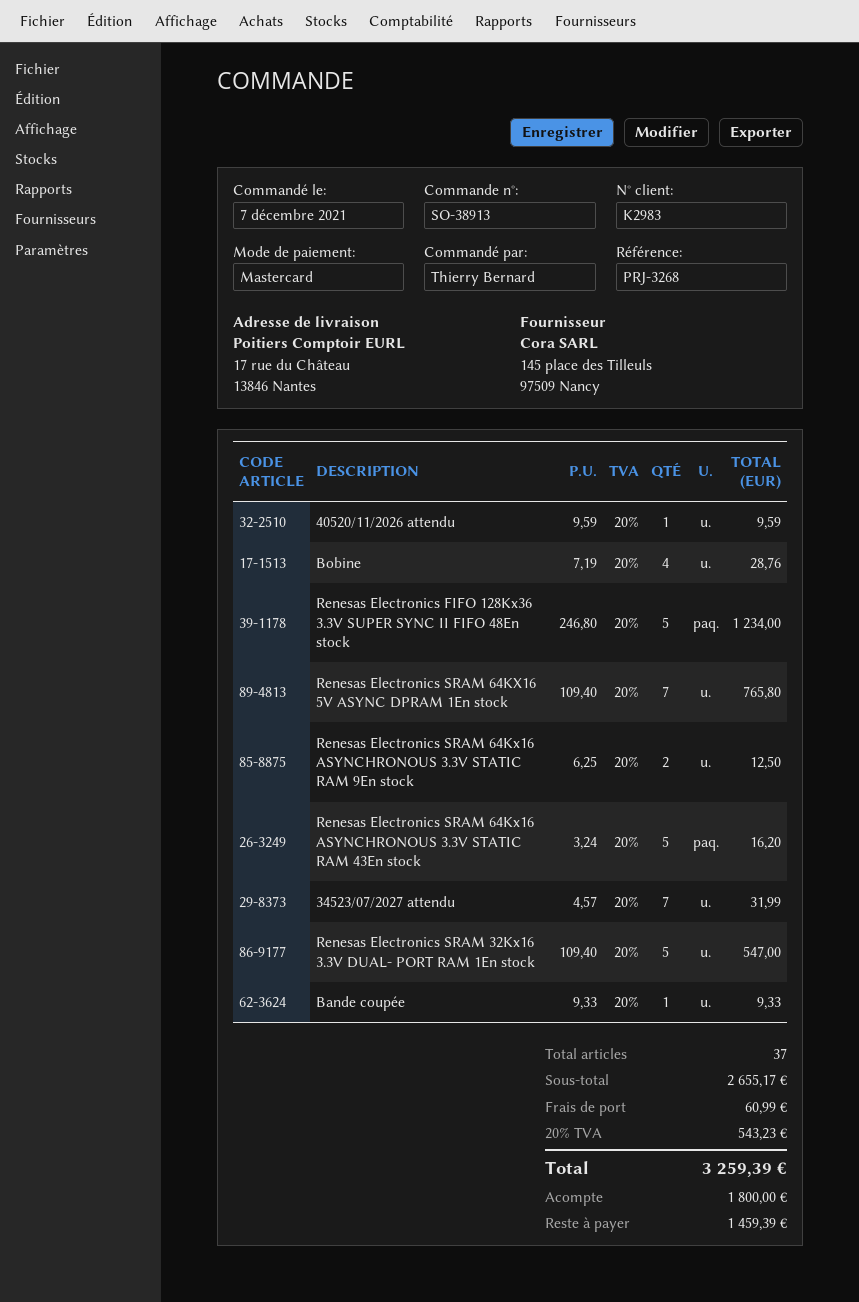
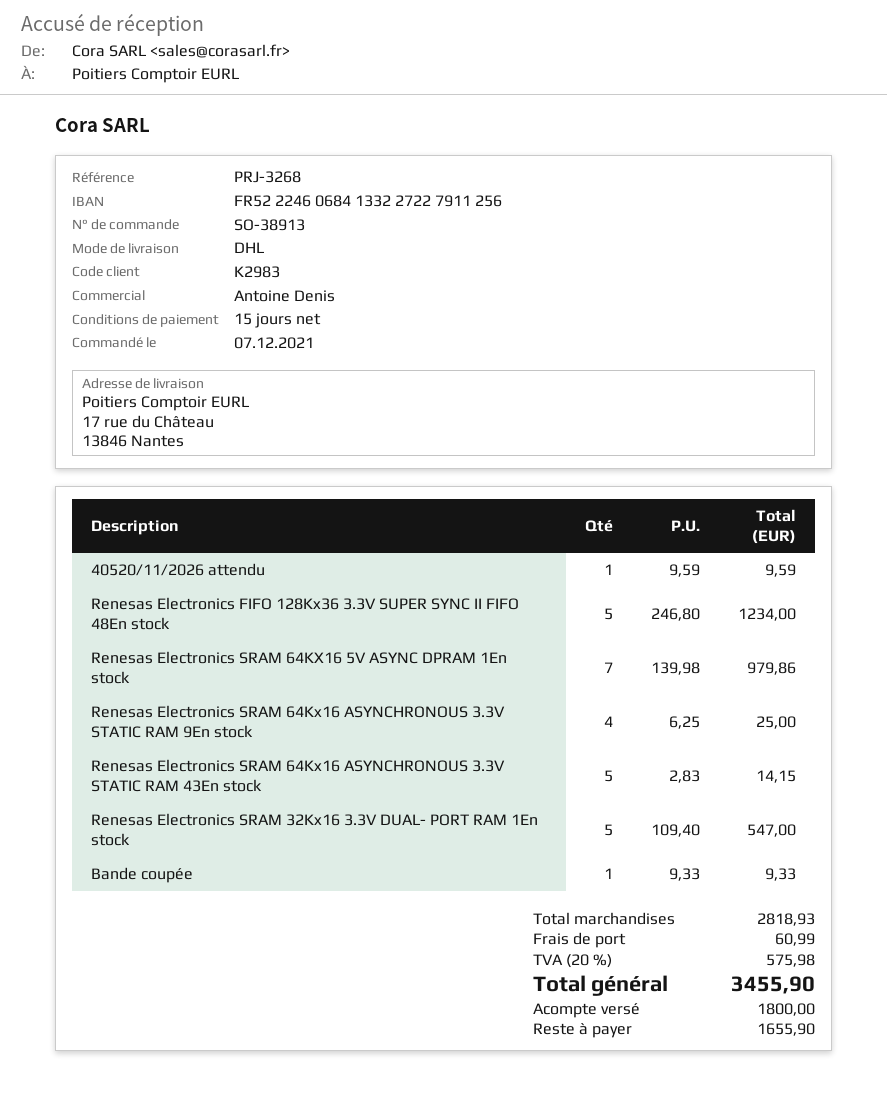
Bobine: 4 x 7.19 = 28.76 -> none
Renesas Electronics SRAM 64KX16 5V ASYNC DPRAM 1En stock: 7 x 109.40 = 765.80 -> 7 x 139.98 = 979.86
Renesas Electronics SRAM 64Kx16 ASYNCHRONOUS 3.3V STATIC RAM 9En stock: 2 x 6.25 = 12.50 -> 4 x 6.25 = 25.00
Renesas Electronics SRAM 64Kx16 ASYNCHRONOUS 3.3V STATIC RAM 43En stock: 5 x 3.24 = 16.20 -> 5 x 2.83 = 14.15
34523/07/2027 attendu: 7 x 4.57 = 31.99 -> none
subtotal: 2655.17 -> 2818.93
tax: 20% = 543.23 -> 20% = 575.98
total: 3259.39 -> 3455.90
balance: 1459.39 -> 1655.90

